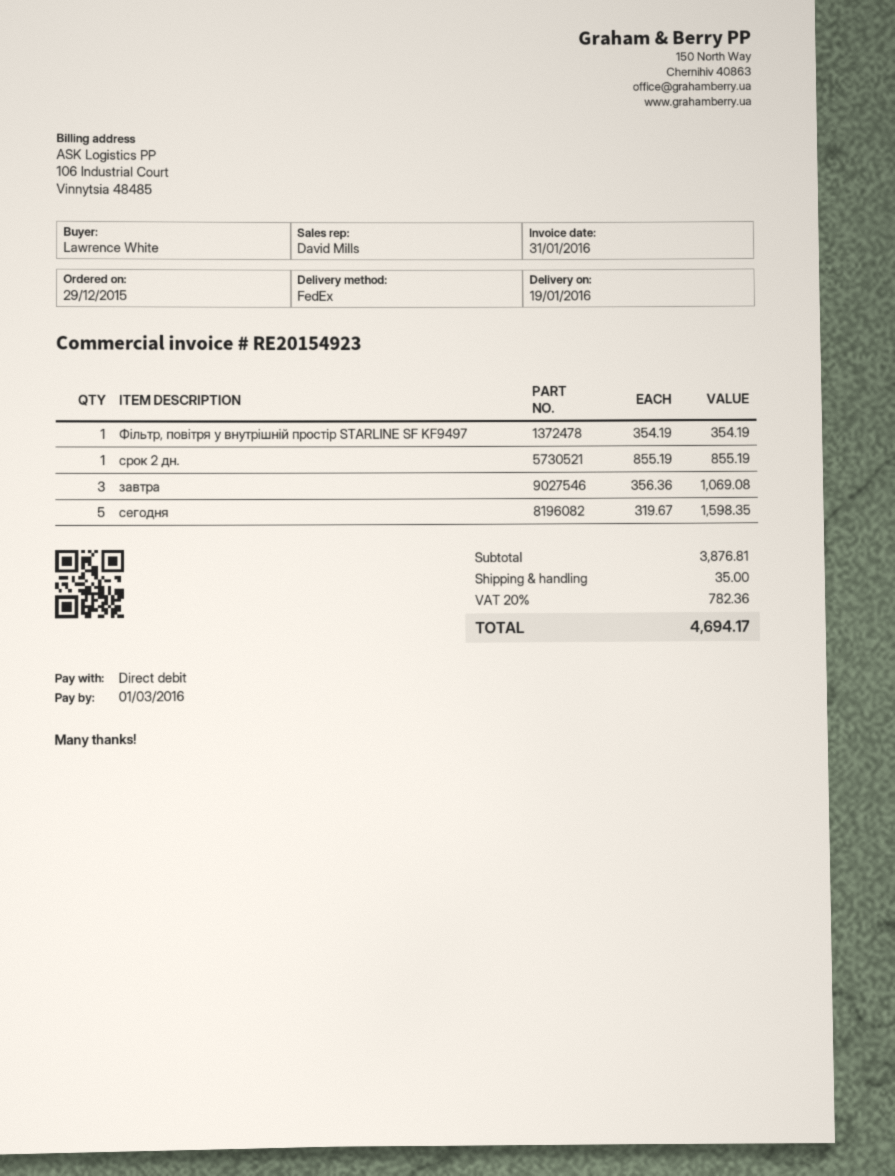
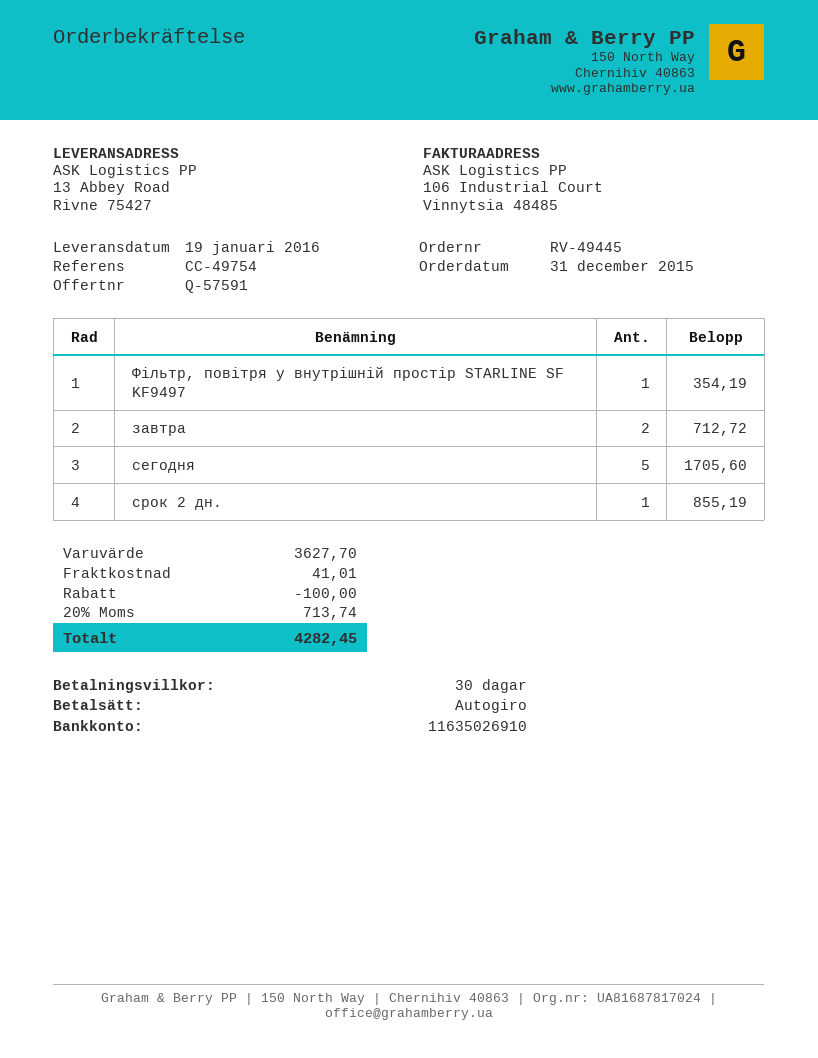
order date: 2015-12-29 -> 2015-12-31
завтра: 3 for 1069.08 -> 2 for 712.72
сегодня: 5 for 1598.35 -> 5 for 1705.60
subtotal: 3876.81 -> 3627.70
discount: none -> 100.00
shipping: 35.00 -> 41.01
tax: 20% = 782.36 -> 20% = 713.74
total: 4694.17 -> 4282.45

